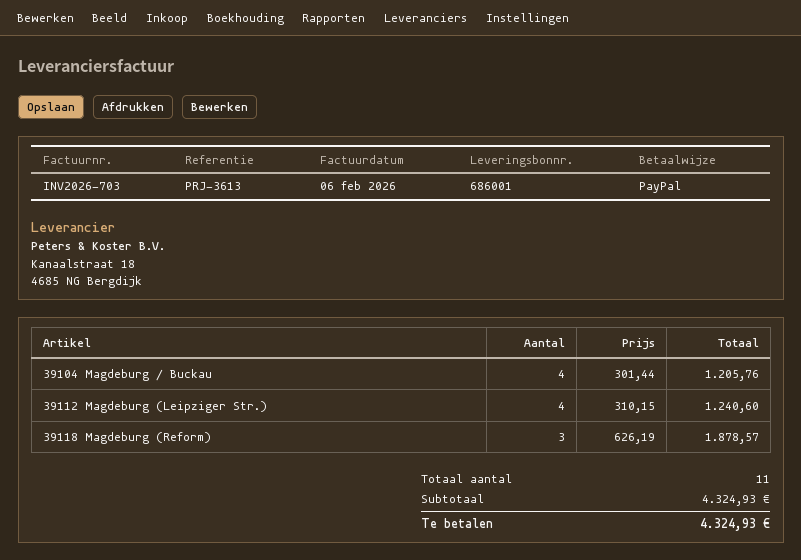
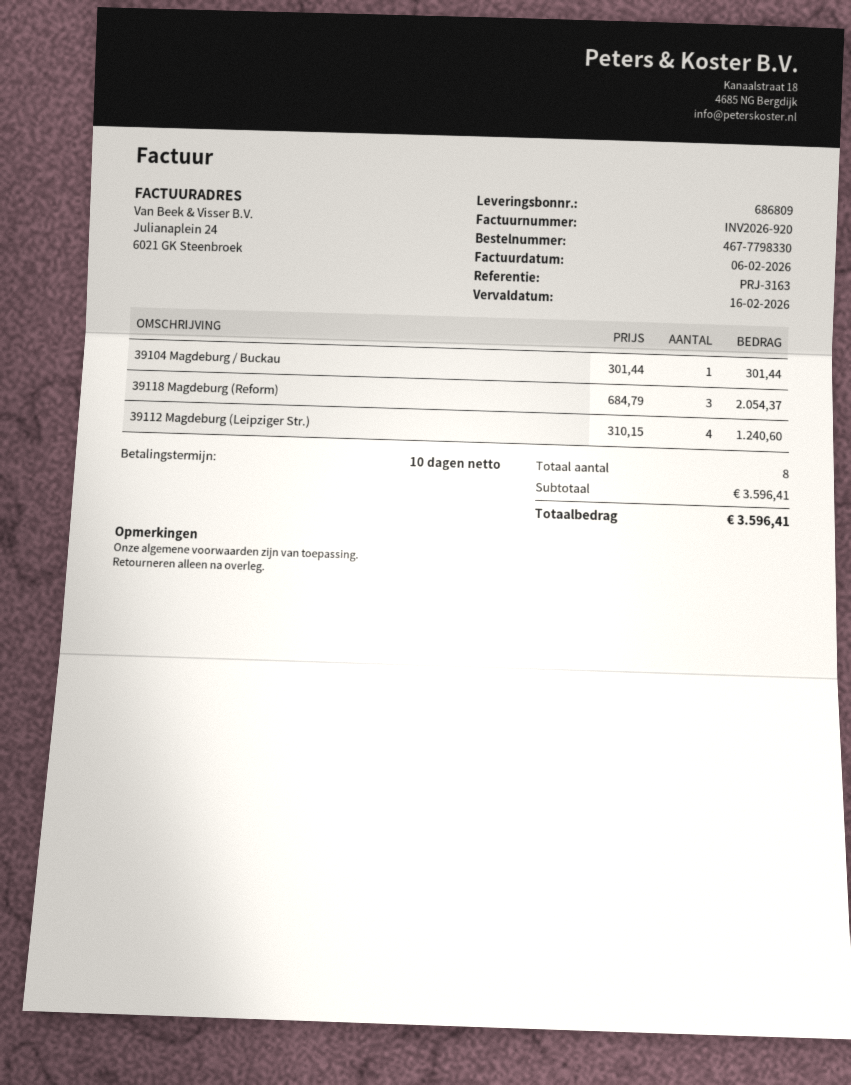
delivery note number: 686001 -> 686809
invoice number: INV2026-703 -> INV2026-920
reference: PRJ-3613 -> PRJ-3163
39104 Magdeburg / Buckau: 4 x 301.44 = 1205.76 -> 1 x 301.44 = 301.44
39118 Magdeburg (Reform): 3 x 626.19 = 1878.57 -> 3 x 684.79 = 2054.37
total quantity: 11 -> 8
subtotal: 4324.93 -> 3596.41
total: 4324.93 -> 3596.41

